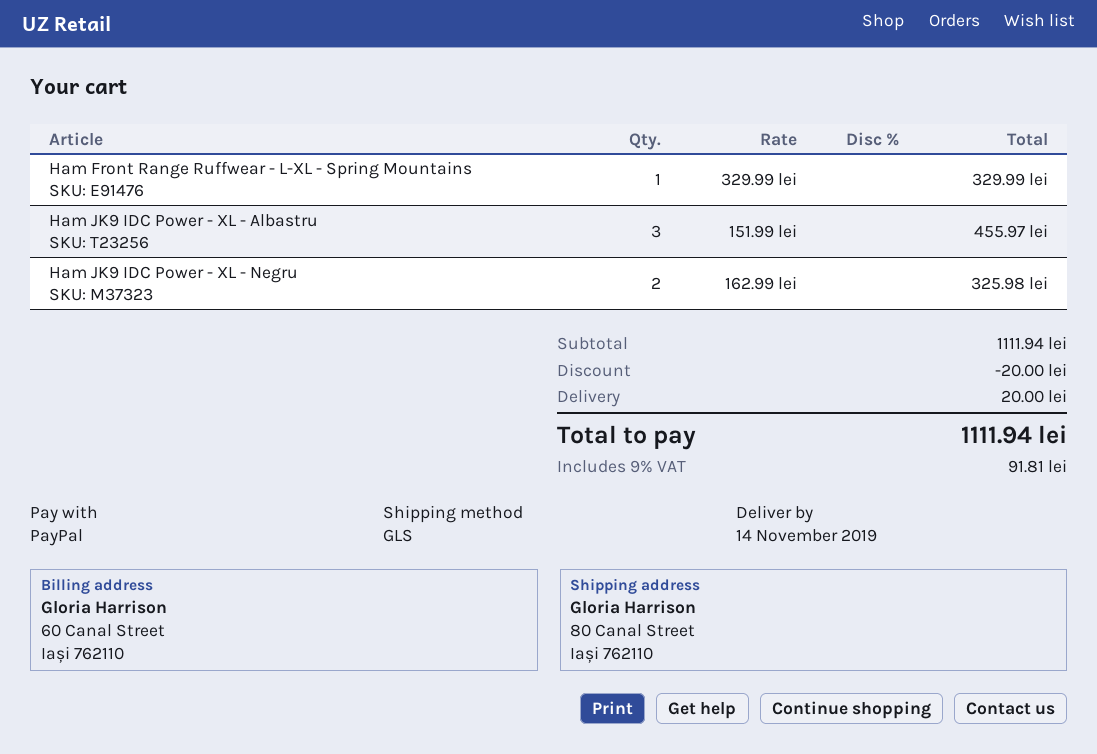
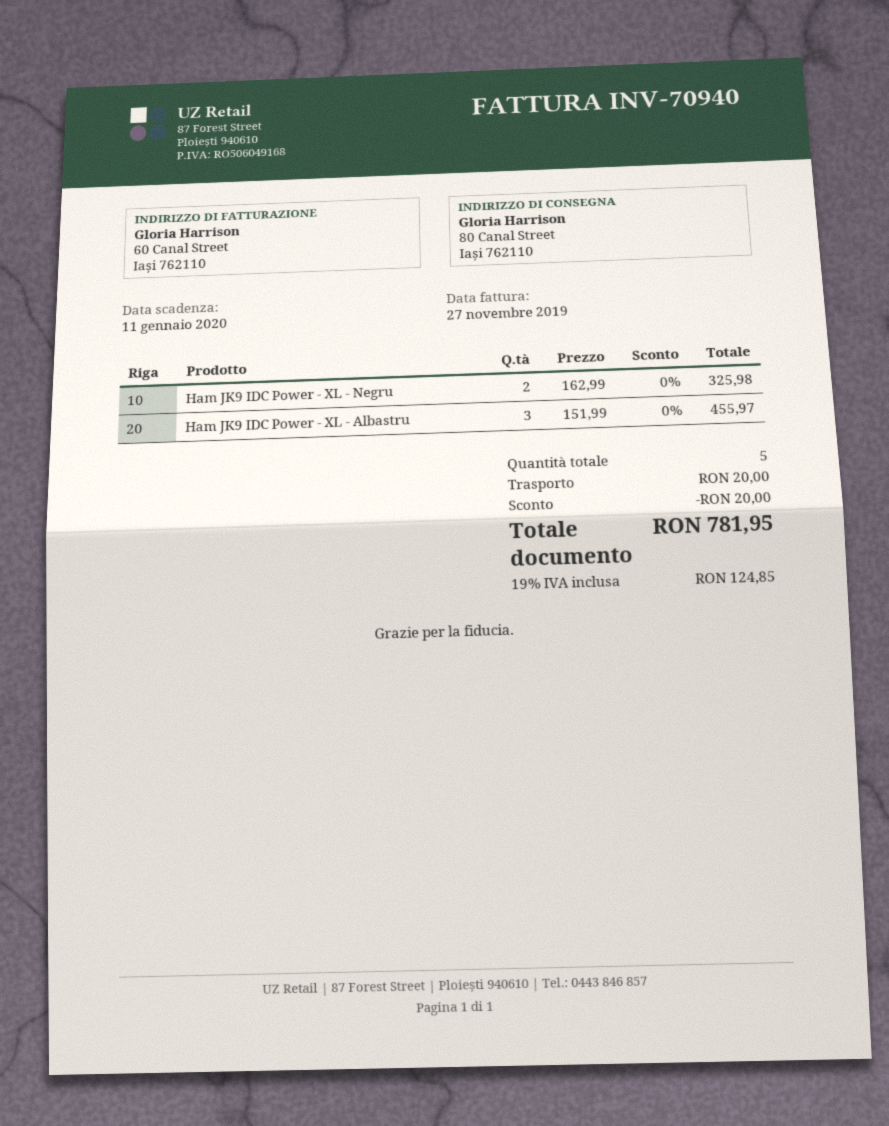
Ham Front Range Ruffwear - L-XL - Spring Mountains: 1 x 329.99 = 329.99 -> none
tax: 9% = 91.81 -> 19% = 124.85
total: 1111.94 -> 781.95

